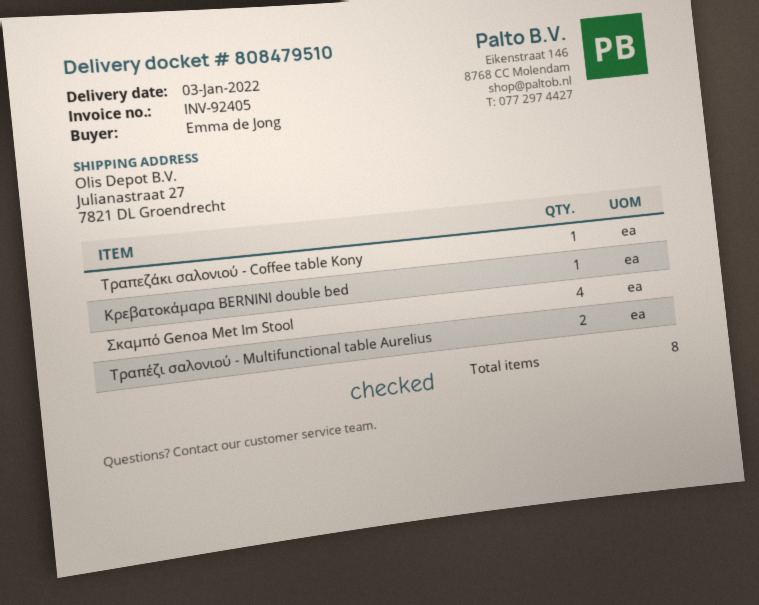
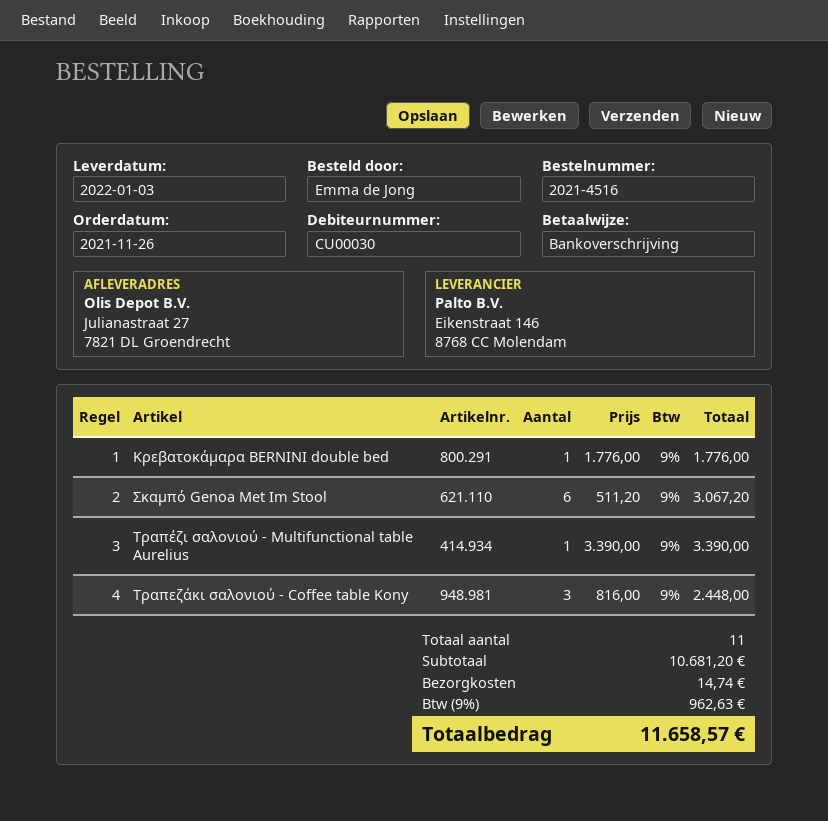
Τραπεζάκι σαλονιού - Coffee table Kony: 1 -> 3
Σκαμπό Genoa Met Im Stool: 4 -> 6
Τραπέζι σαλονιού - Μultifunctional table Aurelius: 2 -> 1
total quantity: 8 -> 11

